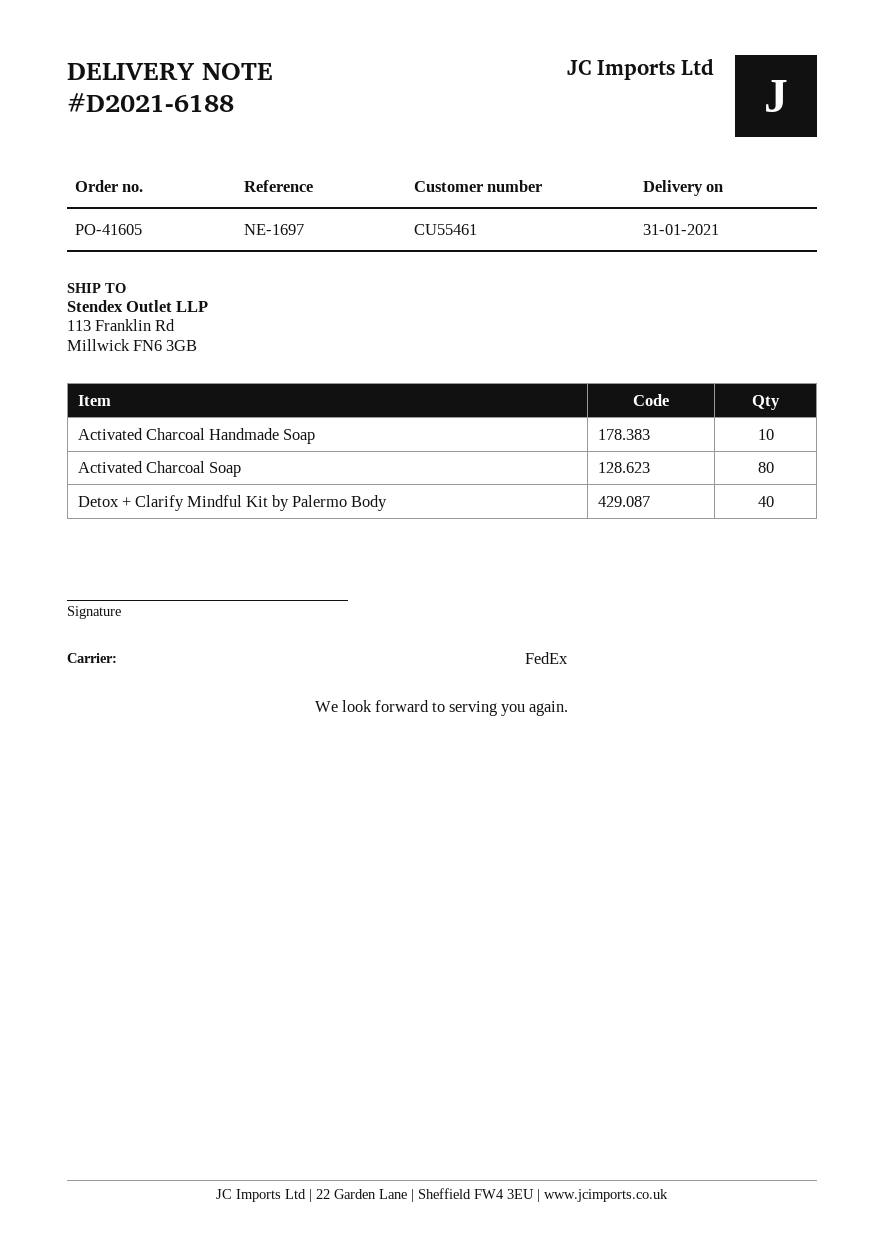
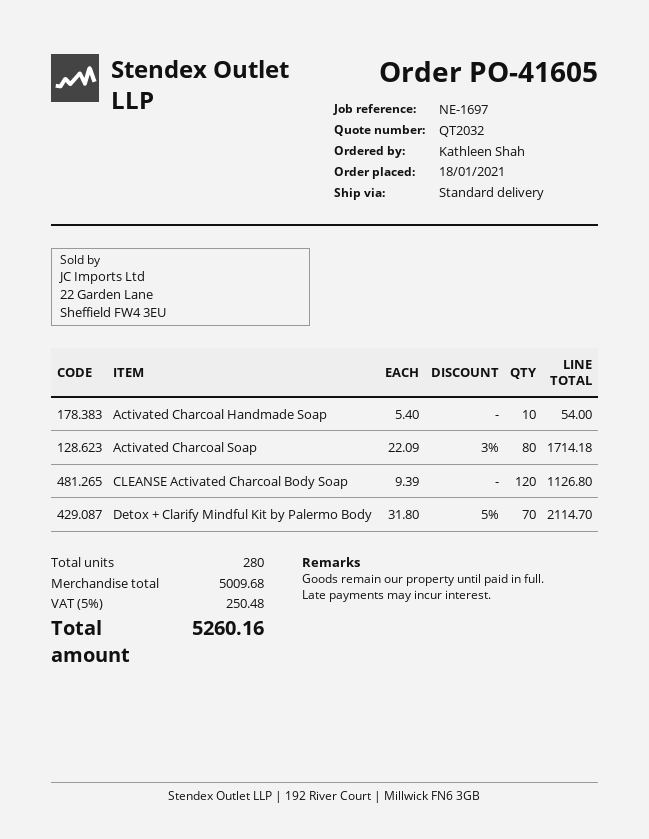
shipping method: FedEx -> standard
Detox + Clarify Mindful Kit by Palermo Body: 40 -> 70
CLEANSE Activated Charcoal Body Soap: none -> 120

